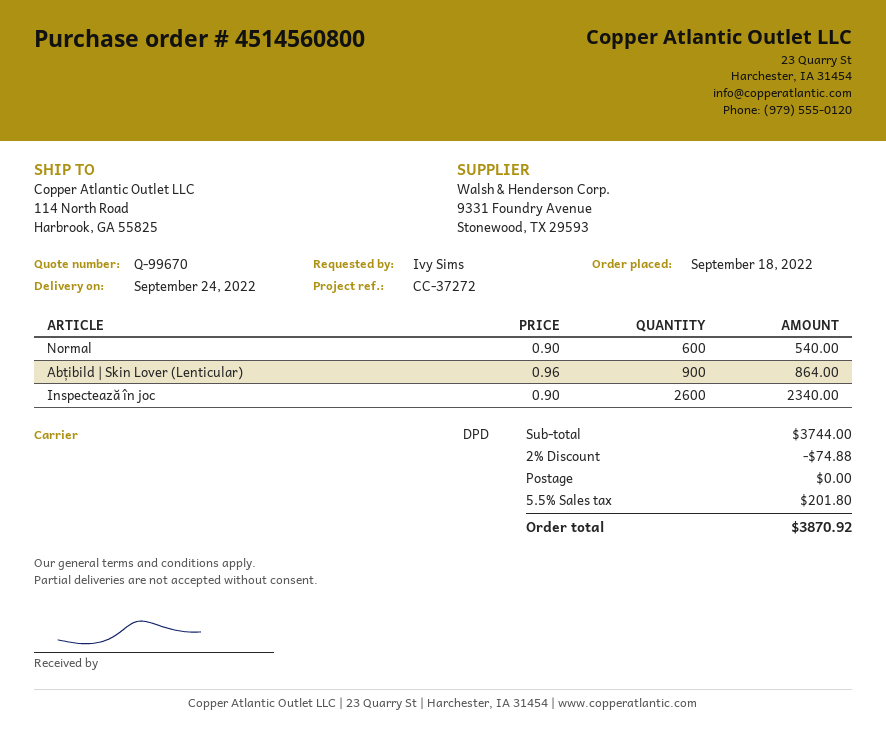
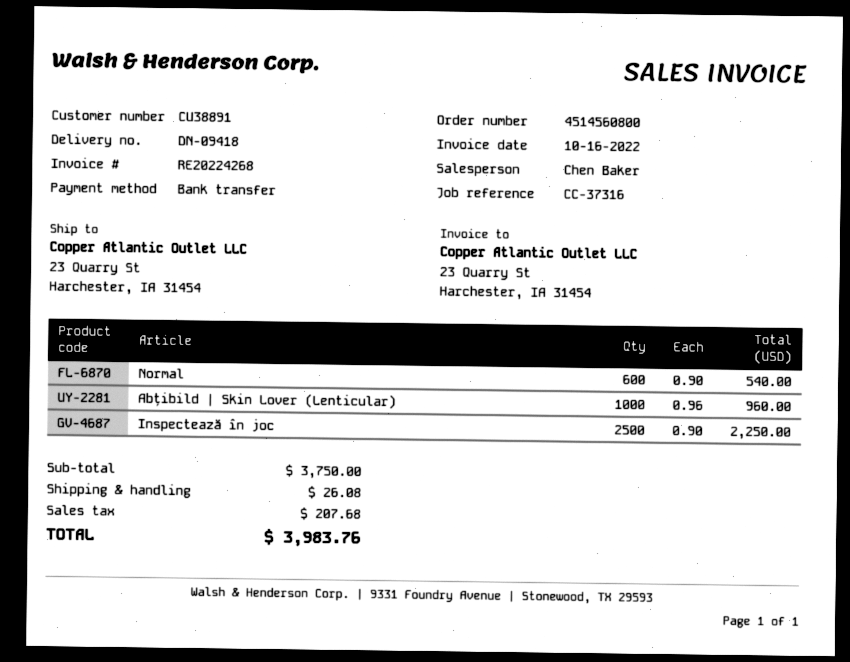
reference: CC-37272 -> CC-37316
ship to: 114 North Road, Harbrook, GA 55825 -> 23 Quarry St, Harchester, IA 31454
Abțibild | Skin Lover (Lenticular): 900 x 0.96 = 864.00 -> 1000 x 0.96 = 960.00
Inspectează în joc: 2600 x 0.90 = 2340.00 -> 2500 x 0.90 = 2250.00
subtotal: 3744.00 -> 3750.00
discount: 2% = 74.88 -> none
shipping: 0.00 -> 26.08
tax: 201.80 -> 207.68
total: 3870.92 -> 3983.76

